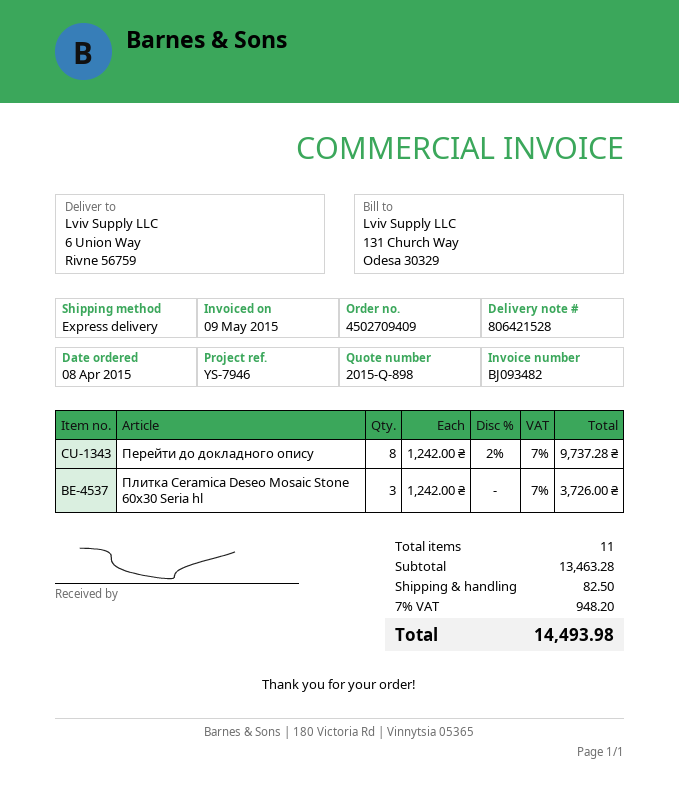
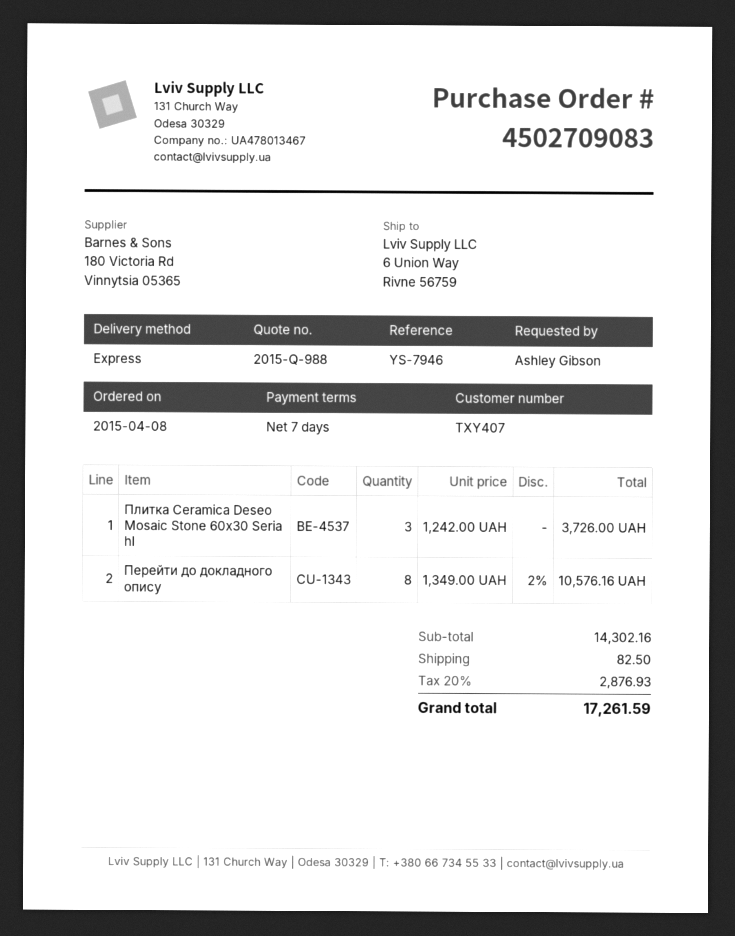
quote number: 2015-Q-898 -> 2015-Q-988
order number: 4502709409 -> 4502709083
Перейти до докладного опису: 8 x 1242.00 - 2% = 9737.28 -> 8 x 1349.00 - 2% = 10576.16
subtotal: 13463.28 -> 14302.16
tax: 7% = 948.20 -> 20% = 2876.93
total: 14493.98 -> 17261.59

